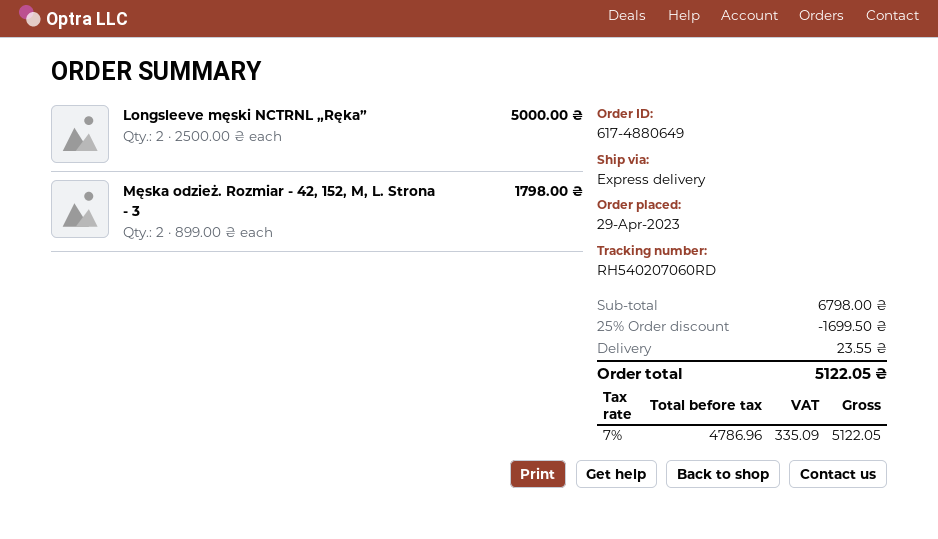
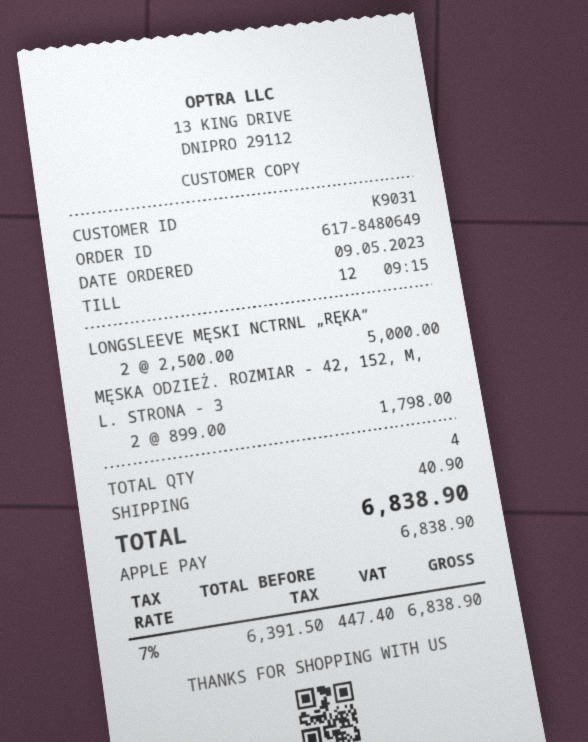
order number: 617-4880649 -> 617-8480649
order date: 2023-04-29 -> 2023-05-09
discount: 25% = 1699.50 -> none
shipping: 23.55 -> 40.90
net: 4786.96 -> 6391.50
tax: 7% = 335.09 -> 7% = 447.40
total: 5122.05 -> 6838.90

